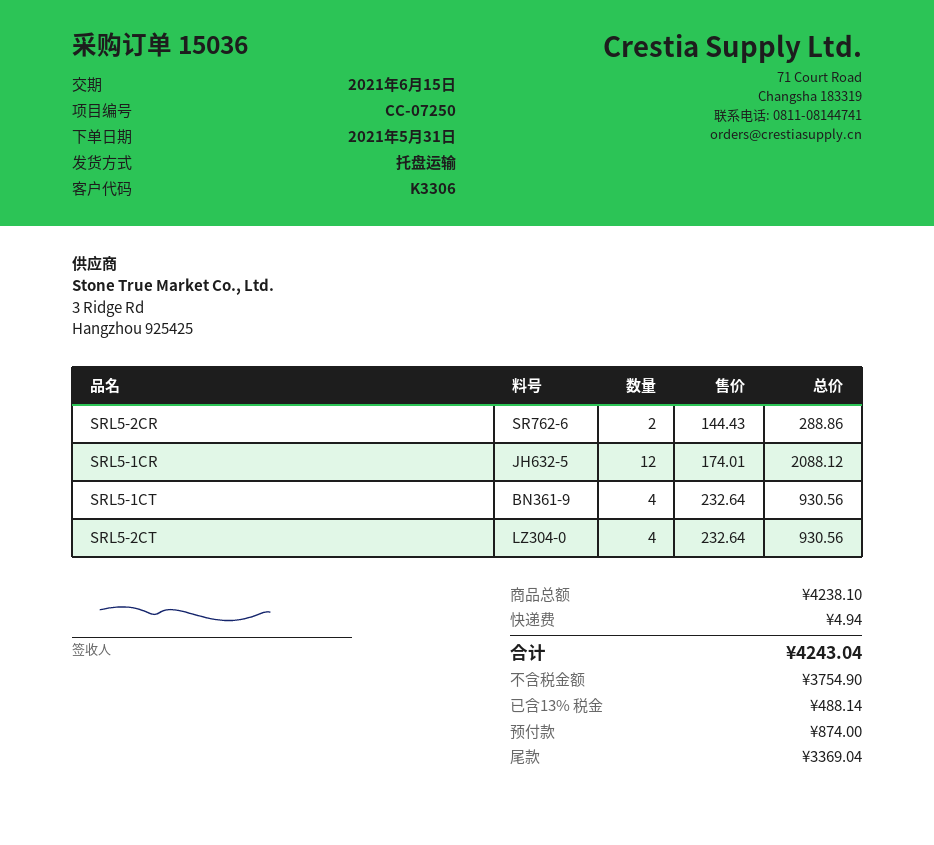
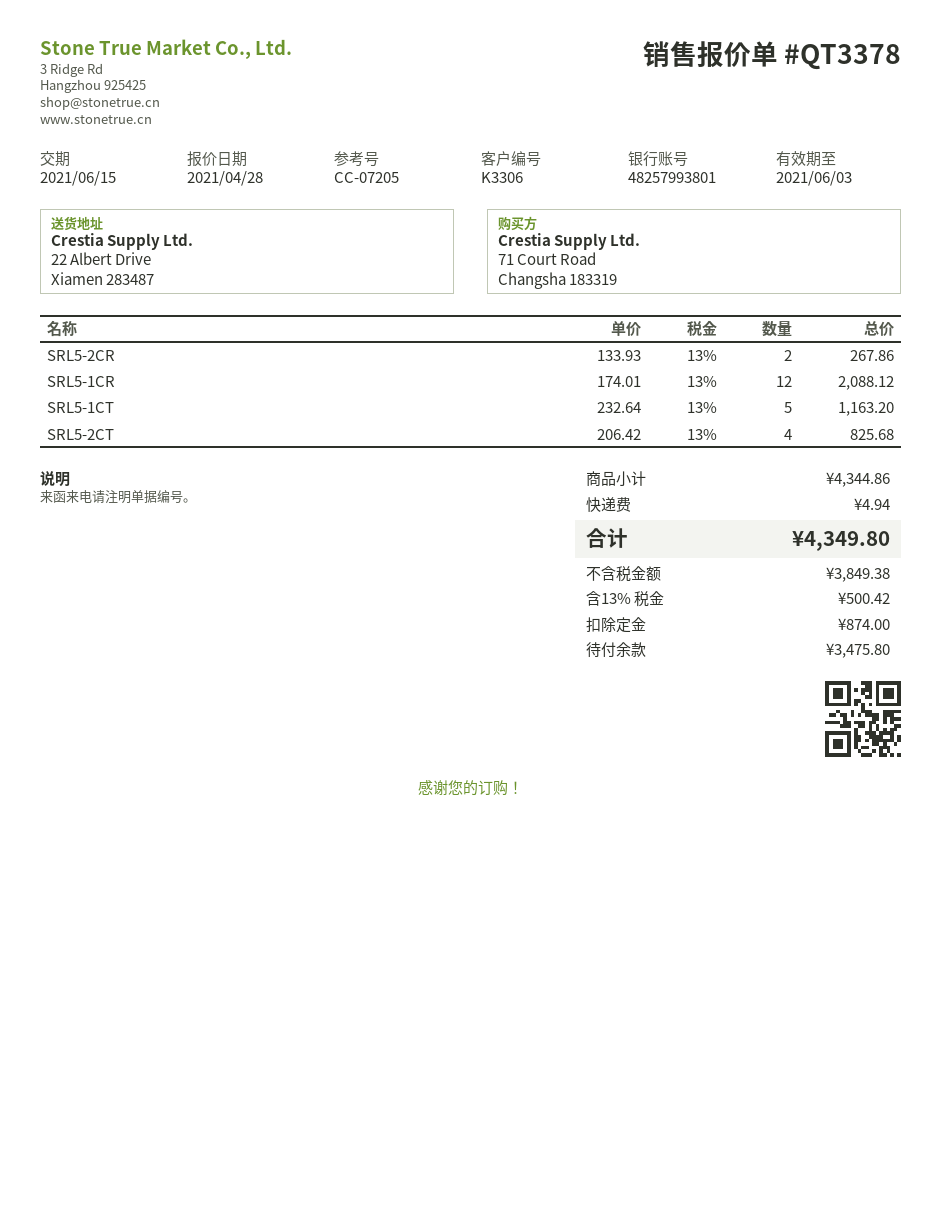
reference: CC-07250 -> CC-07205
SRL5-2CR: 2 x 144.43 = 288.86 -> 2 x 133.93 = 267.86
SRL5-1CT: 4 x 232.64 = 930.56 -> 5 x 232.64 = 1163.20
SRL5-2CT: 4 x 232.64 = 930.56 -> 4 x 206.42 = 825.68
subtotal: 4238.10 -> 4344.86
net: 3754.90 -> 3849.38
tax: 13% = 488.14 -> 13% = 500.42
total: 4243.04 -> 4349.80
balance: 3369.04 -> 3475.80

